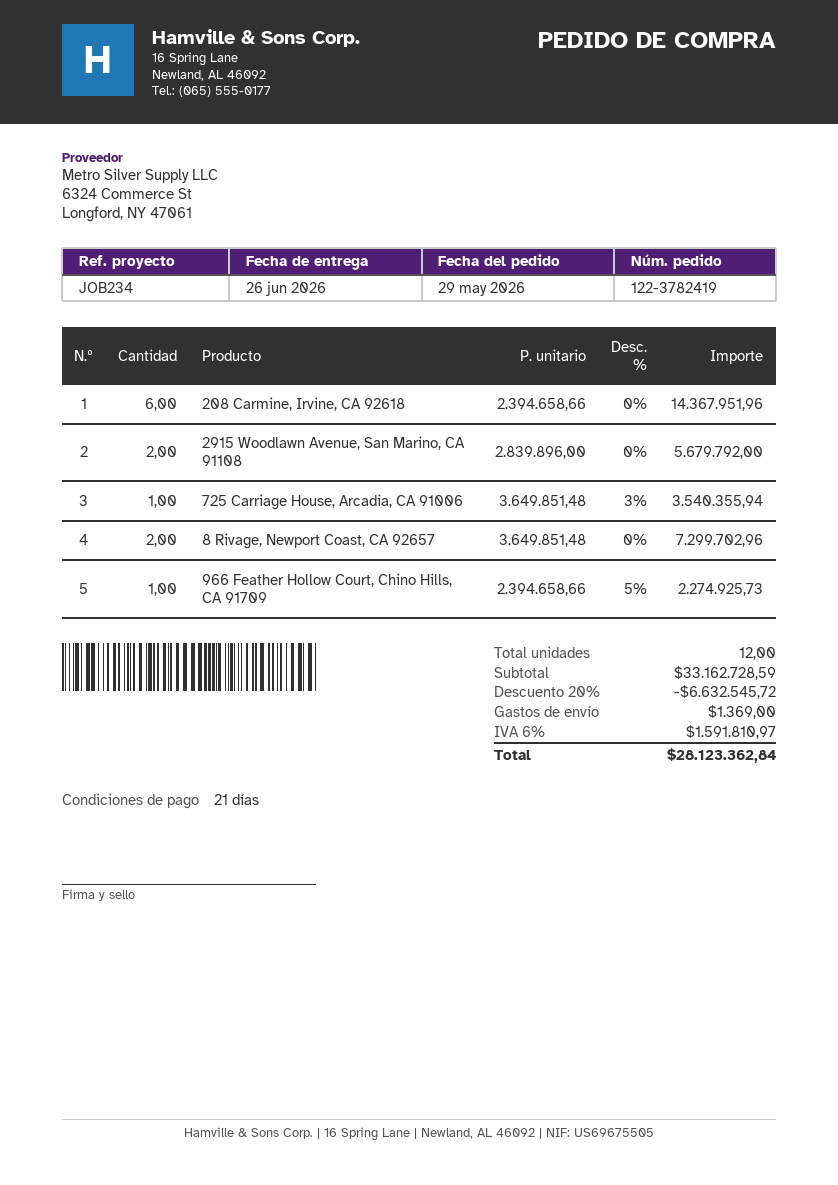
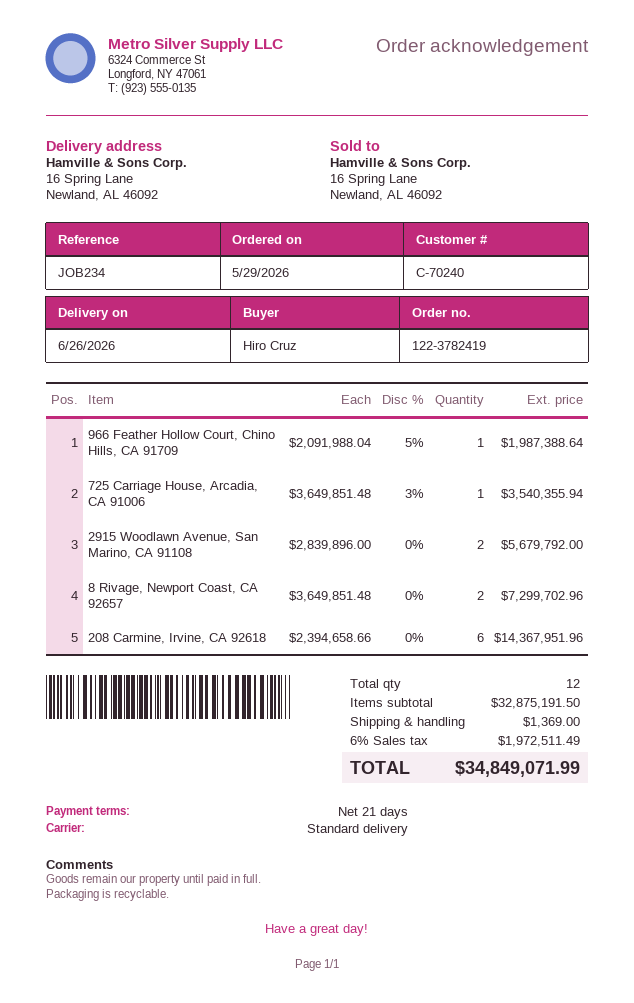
966 Feather Hollow Court, Chino Hills, CA 91709: 1 x 2394658.66 - 5% = 2274925.73 -> 1 x 2091988.04 - 5% = 1987388.64
subtotal: 33162728.59 -> 32875191.50
discount: 20% = 6632545.72 -> none
tax: 6% = 1591810.97 -> 6% = 1972511.49
total: 28123362.84 -> 34849071.99

